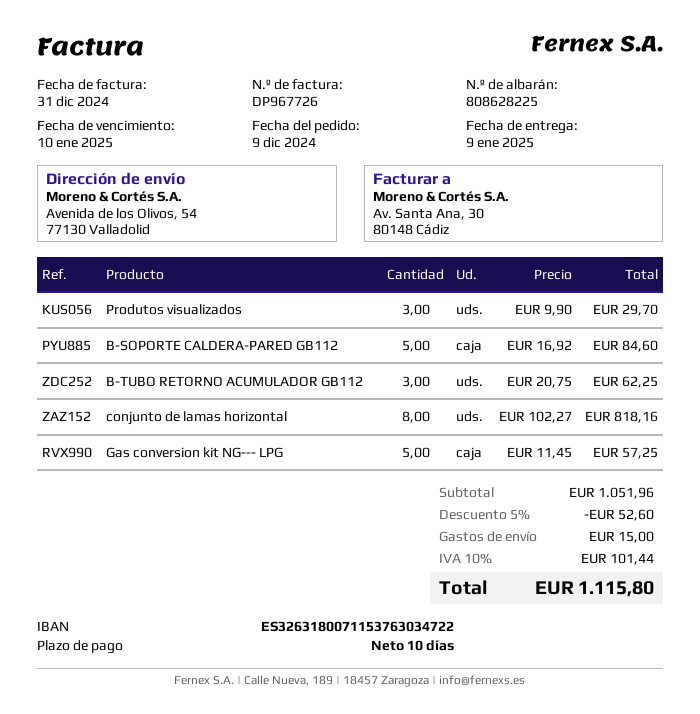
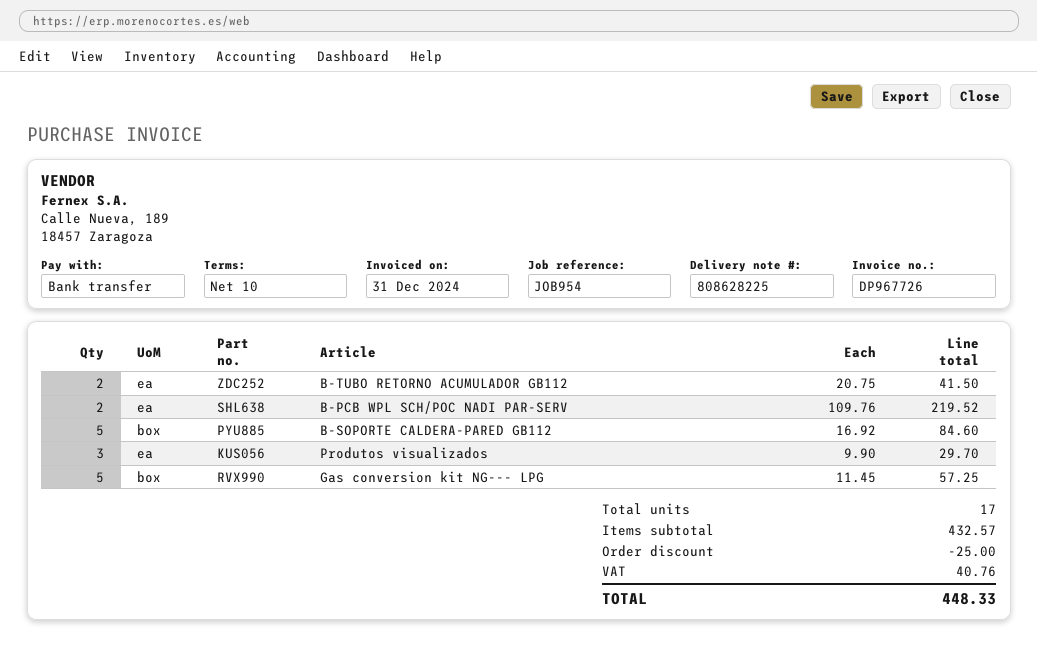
B-TUBO RETORNO ACUMULADOR GB112: 3 x 20.75 = 62.25 -> 2 x 20.75 = 41.50
conjunto de lamas horizontal: 8 x 102.27 = 818.16 -> none
B-PCB WPL SCH/POC NADI PAR-SERV: none -> 2 x 109.76 = 219.52
subtotal: 1051.96 -> 432.57
discount: 52.60 -> 25.00
shipping: 15.00 -> none
tax: 101.44 -> 40.76
total: 1115.80 -> 448.33

